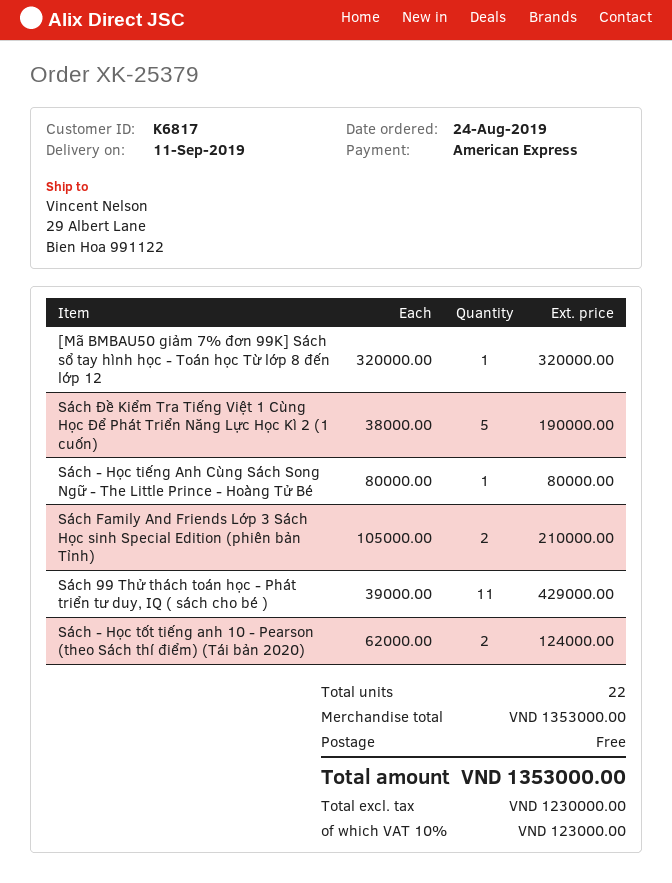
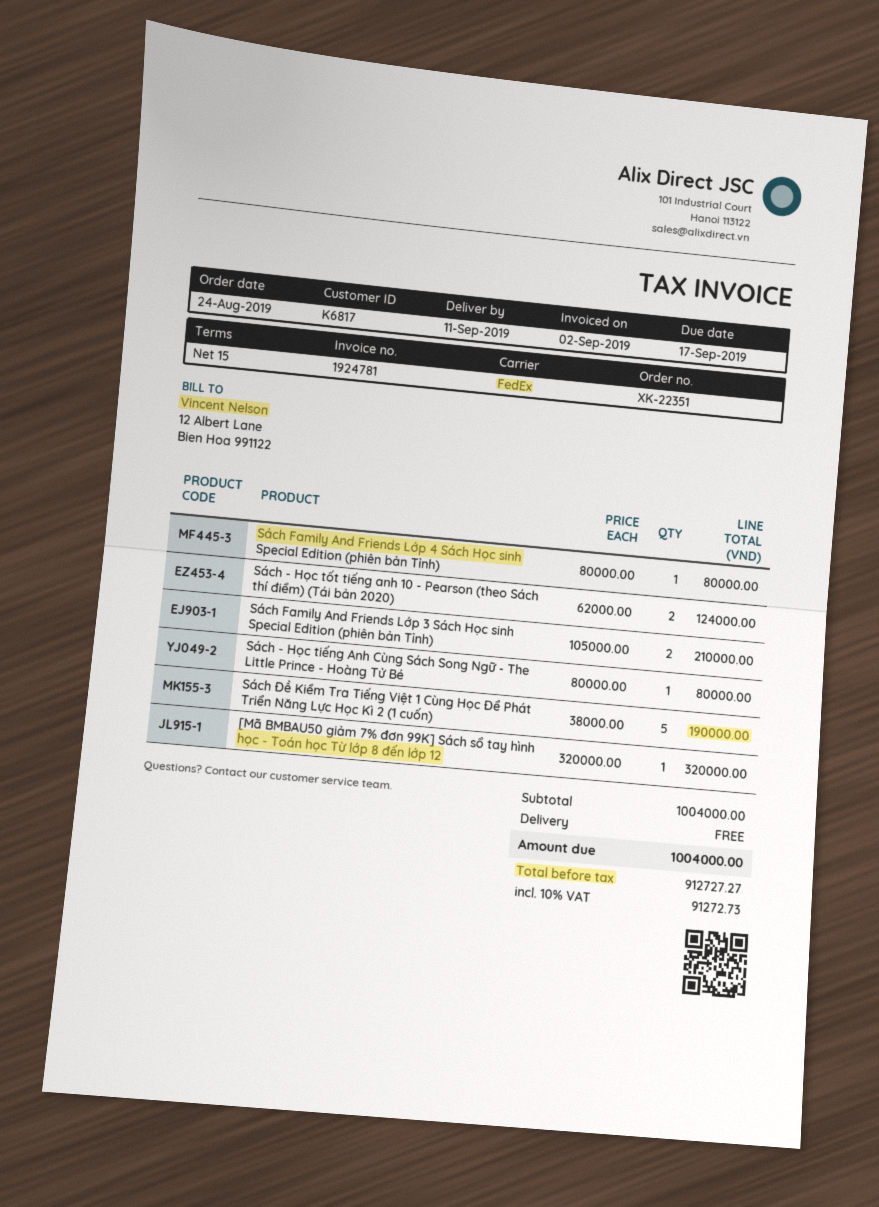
order number: XK-25379 -> XK-22351
Sách 99 Thử thách toán học - Phát triển tư duy, IQ ( sách cho bé ): 11 x 39000.00 = 429000.00 -> none
Sách Family And Friends Lớp 4 Sách Học sinh Special Edition (phiên bản Tỉnh): none -> 1 x 80000.00 = 80000.00
subtotal: 1353000.00 -> 1004000.00
net: 1230000.00 -> 912727.27
tax: 10% = 123000.00 -> 10% = 91272.73
total: 1353000.00 -> 1004000.00

